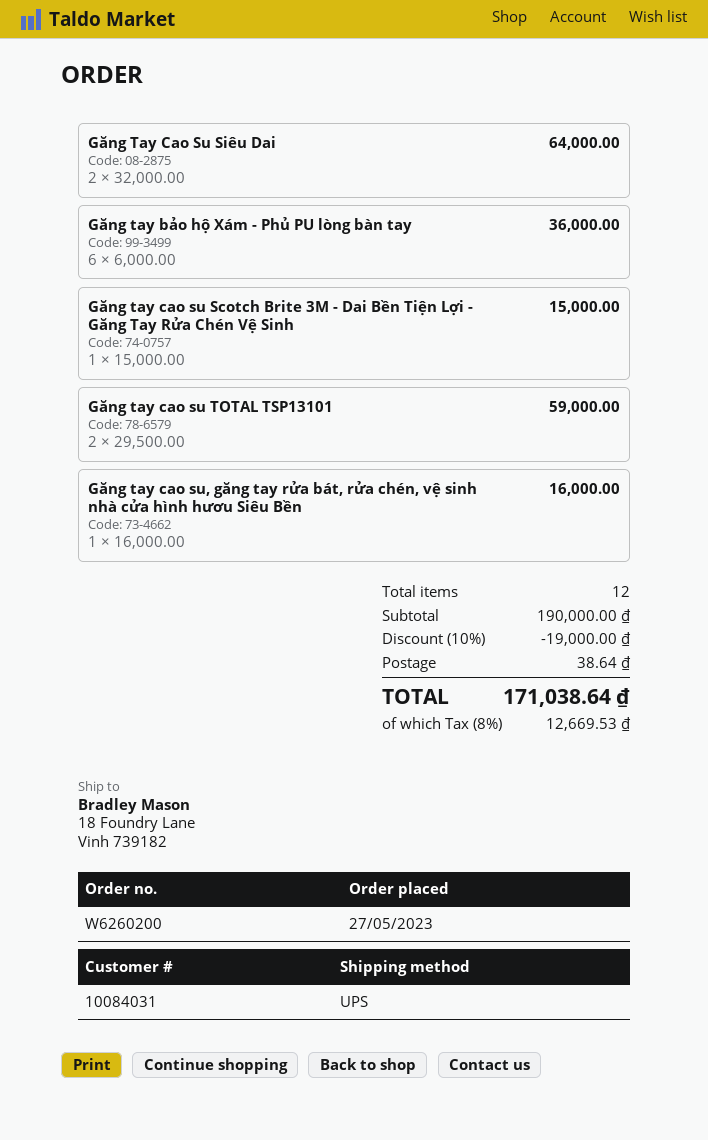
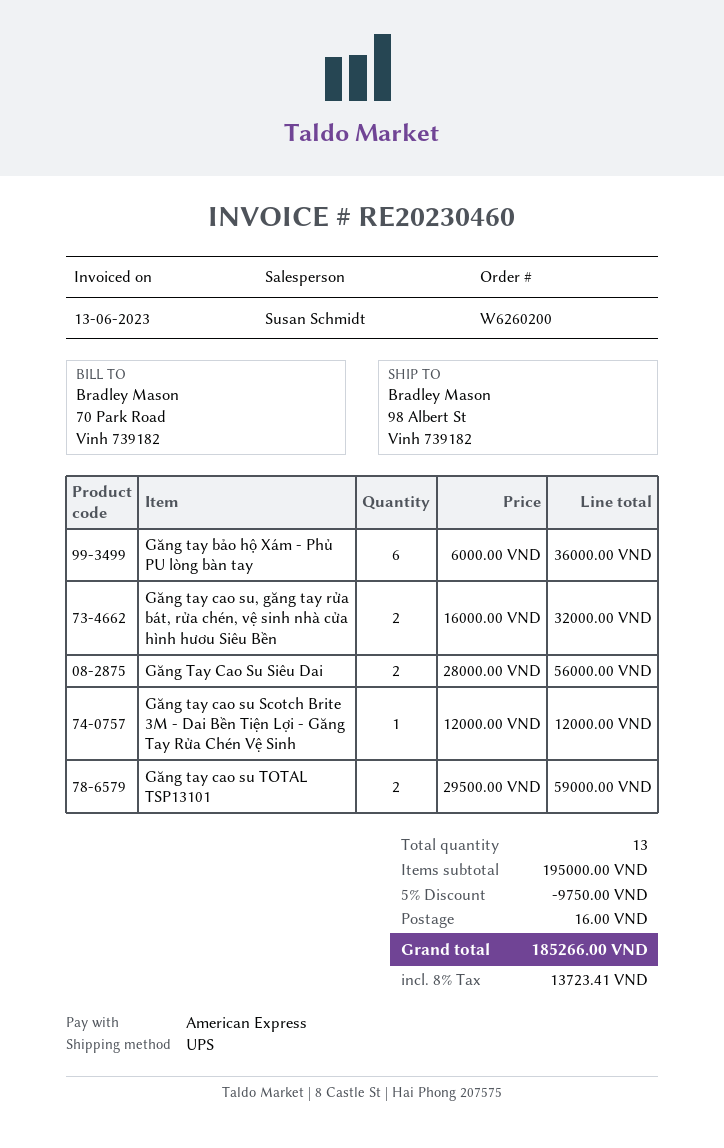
ship to: 18 Foundry Lane, Vinh 739182 -> 98 Albert St, Vinh 739182
Găng Tay Cao Su Siêu Dai: 2 x 32000.00 = 64000.00 -> 2 x 28000.00 = 56000.00
Găng tay cao su Scotch Brite 3M - Dai Bền Tiện Lợi - Găng Tay Rửa Chén Vệ Sinh: 1 x 15000.00 = 15000.00 -> 1 x 12000.00 = 12000.00
Găng tay cao su, găng tay rửa bát, rửa chén, vệ sinh nhà cửa hình hươu Siêu Bền: 1 x 16000.00 = 16000.00 -> 2 x 16000.00 = 32000.00
total quantity: 12 -> 13
subtotal: 190000.00 -> 195000.00
discount: 10% = 19000.00 -> 5% = 9750.00
shipping: 38.64 -> 16.00
tax: 8% = 12669.53 -> 8% = 13723.41
total: 171038.64 -> 185266.00

